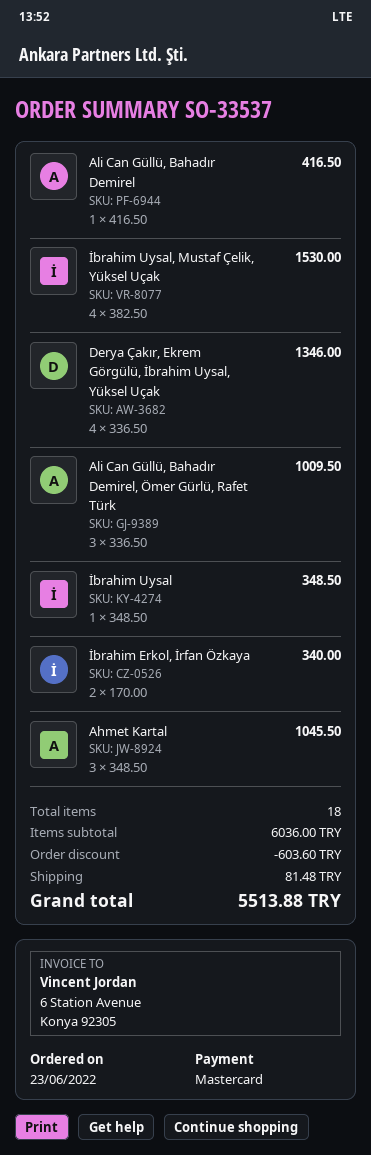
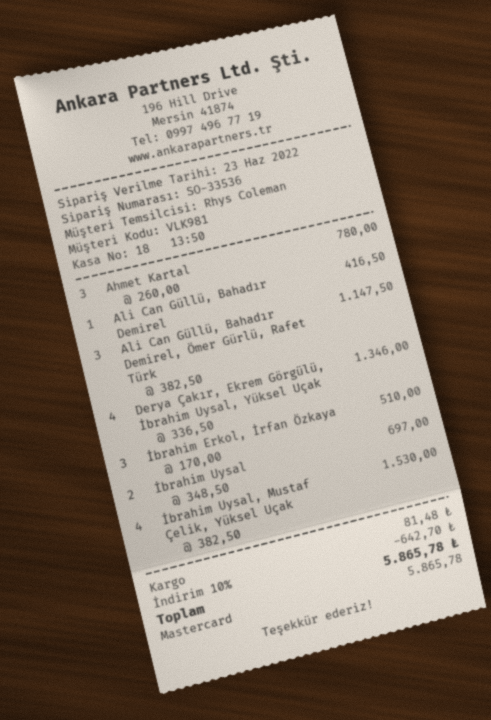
order number: SO-33537 -> SO-33536
Ali Can Güllü, Bahadır Demirel, Ömer Gürlü, Rafet Türk: 3 x 336.50 = 1009.50 -> 3 x 382.50 = 1147.50
İbrahim Uysal: 1 x 348.50 = 348.50 -> 2 x 348.50 = 697.00
İbrahim Erkol, İrfan Özkaya: 2 x 170.00 = 340.00 -> 3 x 170.00 = 510.00
Ahmet Kartal: 3 x 348.50 = 1045.50 -> 3 x 260.00 = 780.00
discount: 603.60 -> 642.70
total: 5513.88 -> 5865.78

